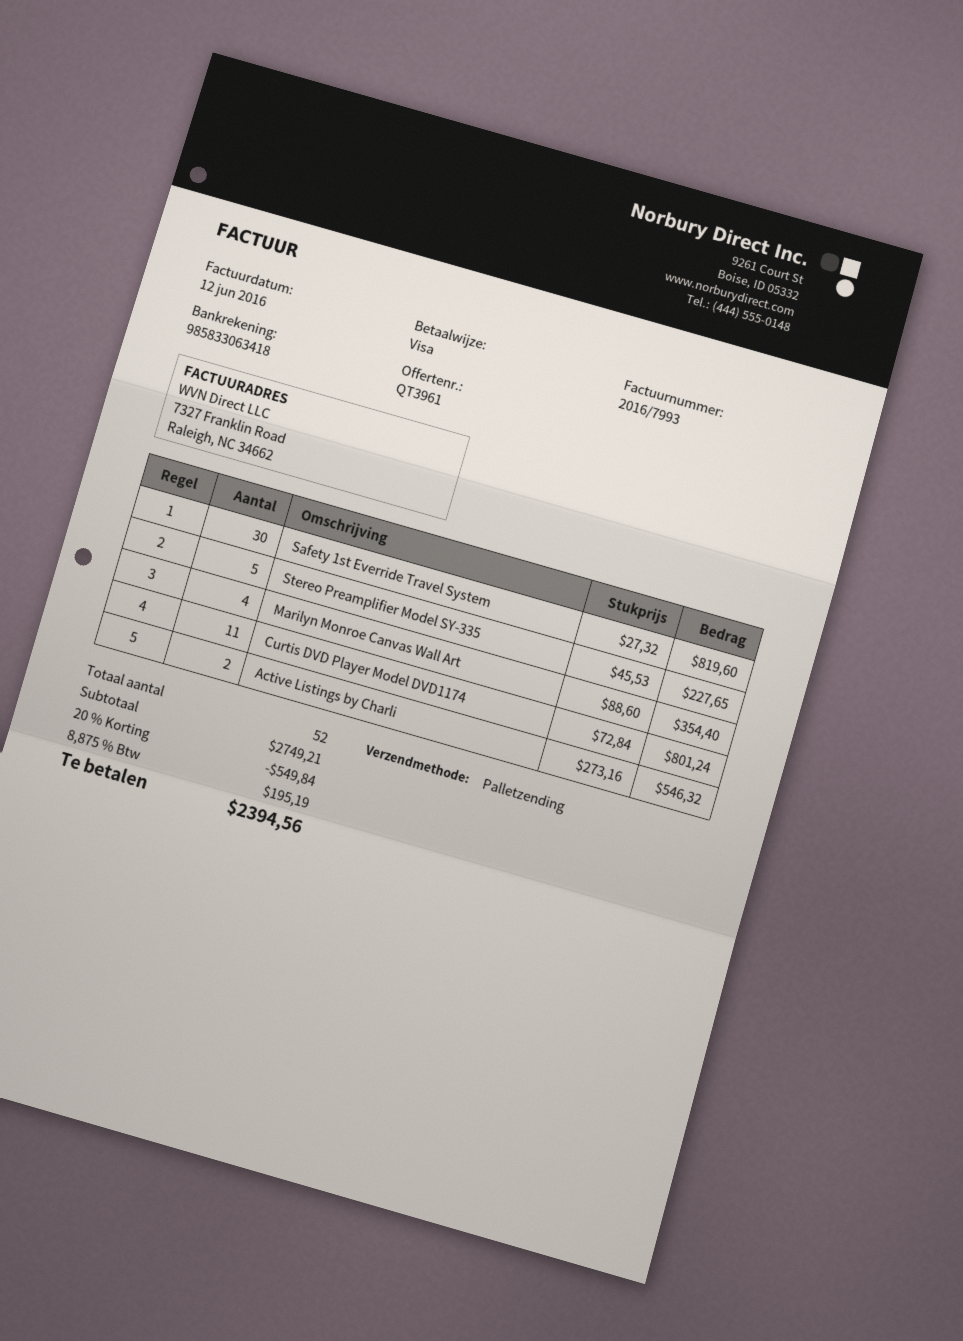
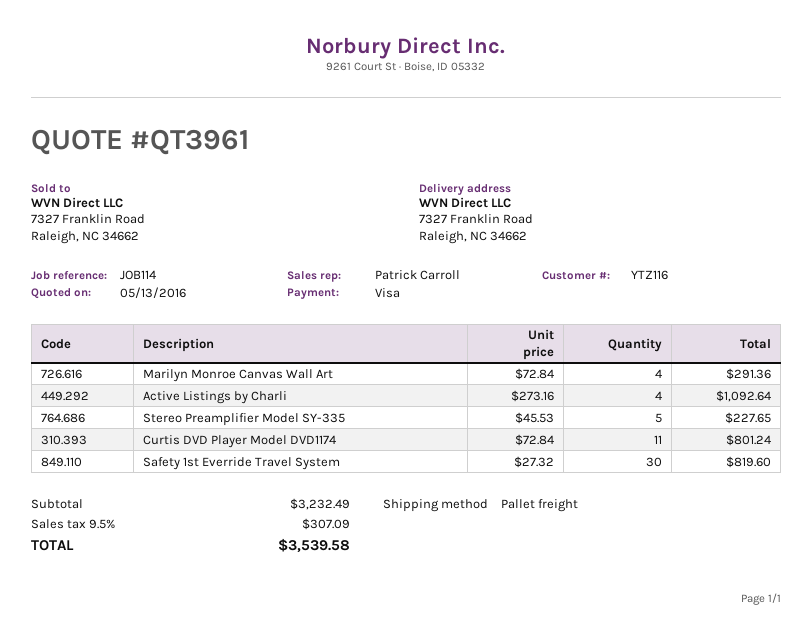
Marilyn Monroe Canvas Wall Art: 4 x 88.60 = 354.40 -> 4 x 72.84 = 291.36
Active Listings by Charli: 2 x 273.16 = 546.32 -> 4 x 273.16 = 1092.64
subtotal: 2749.21 -> 3232.49
discount: 20% = 549.84 -> none
tax: 8.875% = 195.19 -> 9.5% = 307.09
total: 2394.56 -> 3539.58

